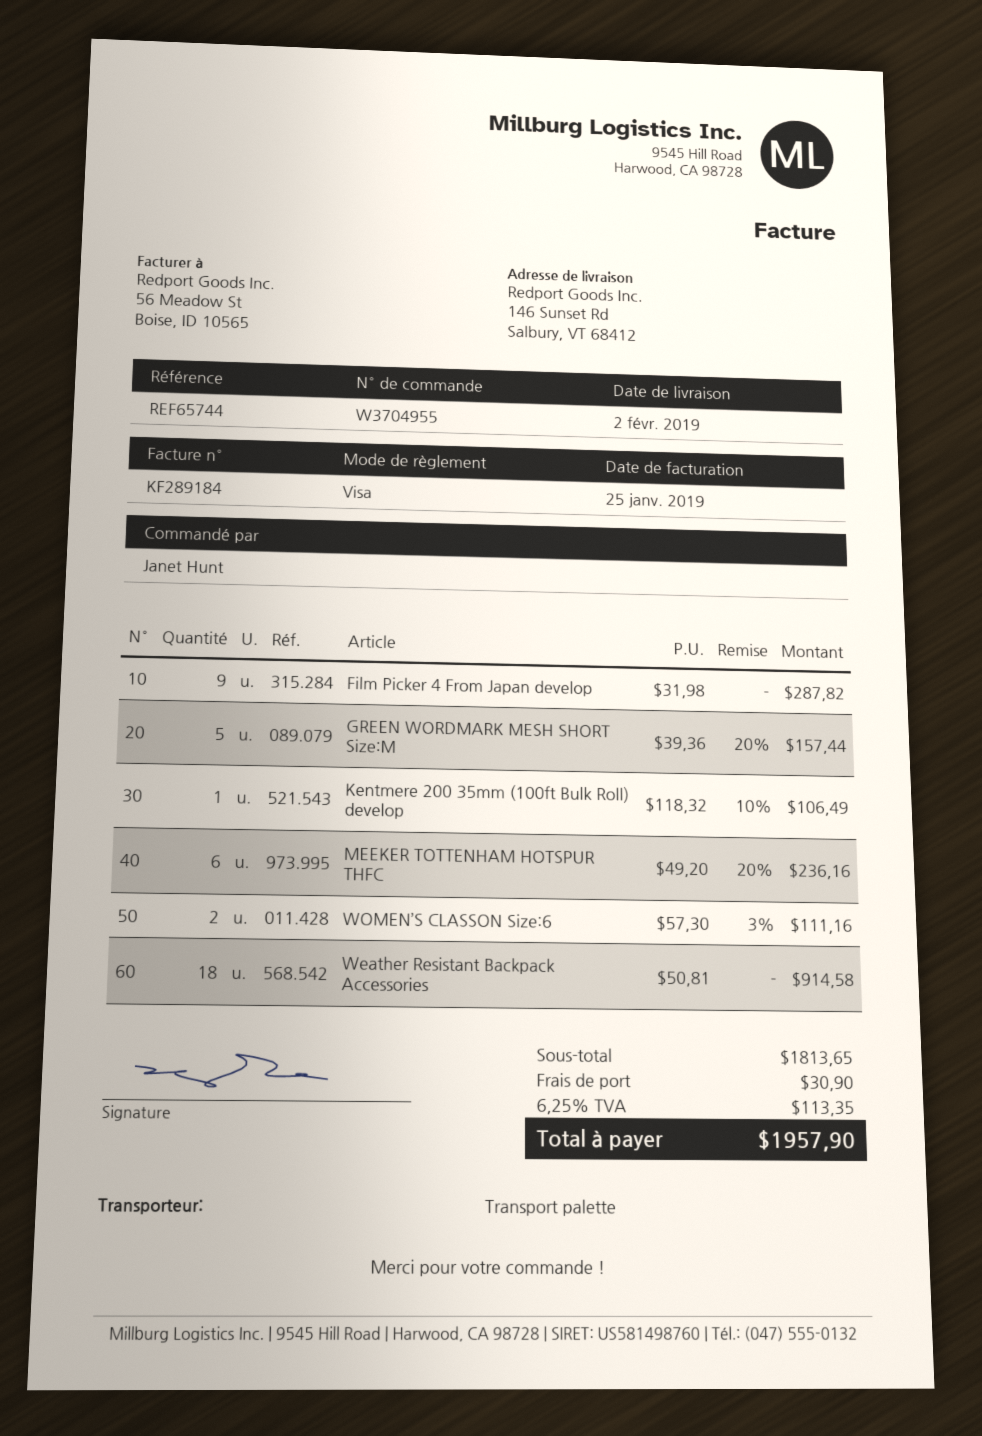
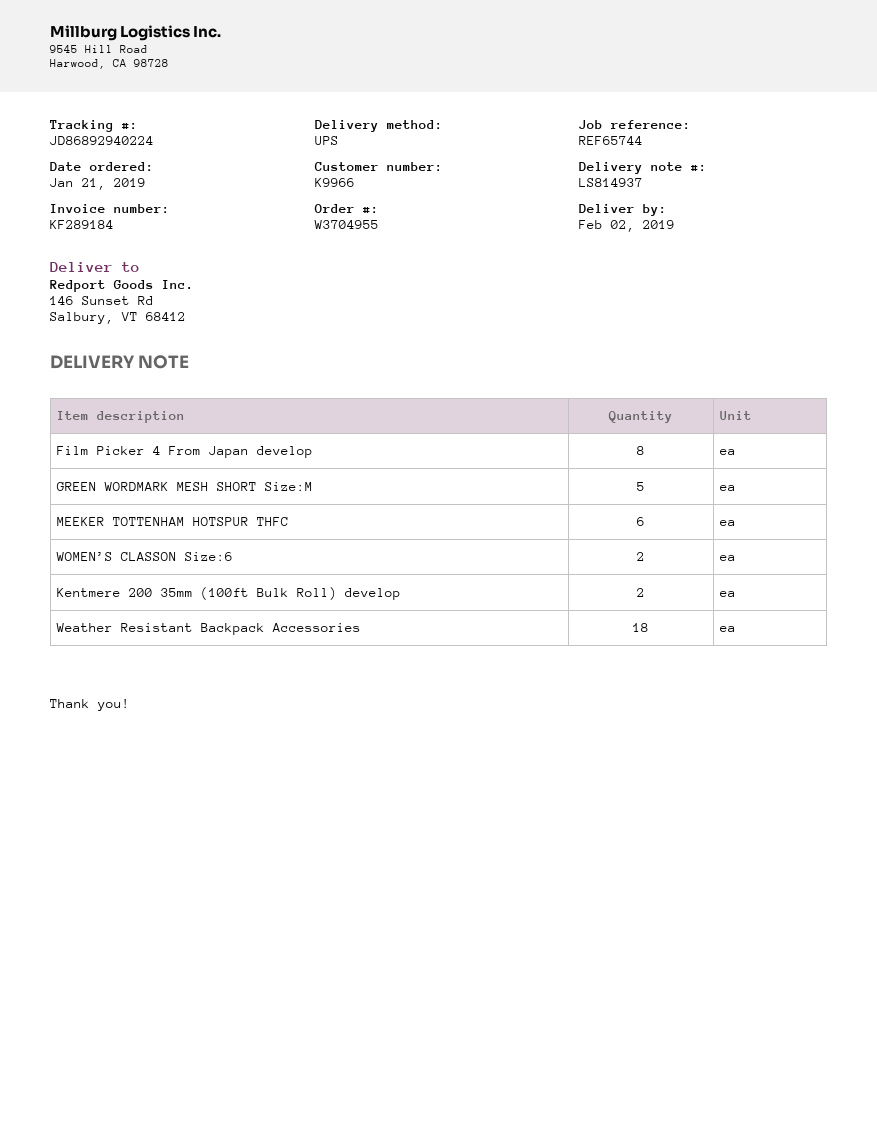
shipping method: pallet freight -> UPS
Film Picker 4 From Japan develop: 9 -> 8
Kentmere 200 35mm (100ft Bulk Roll) develop: 1 -> 2

